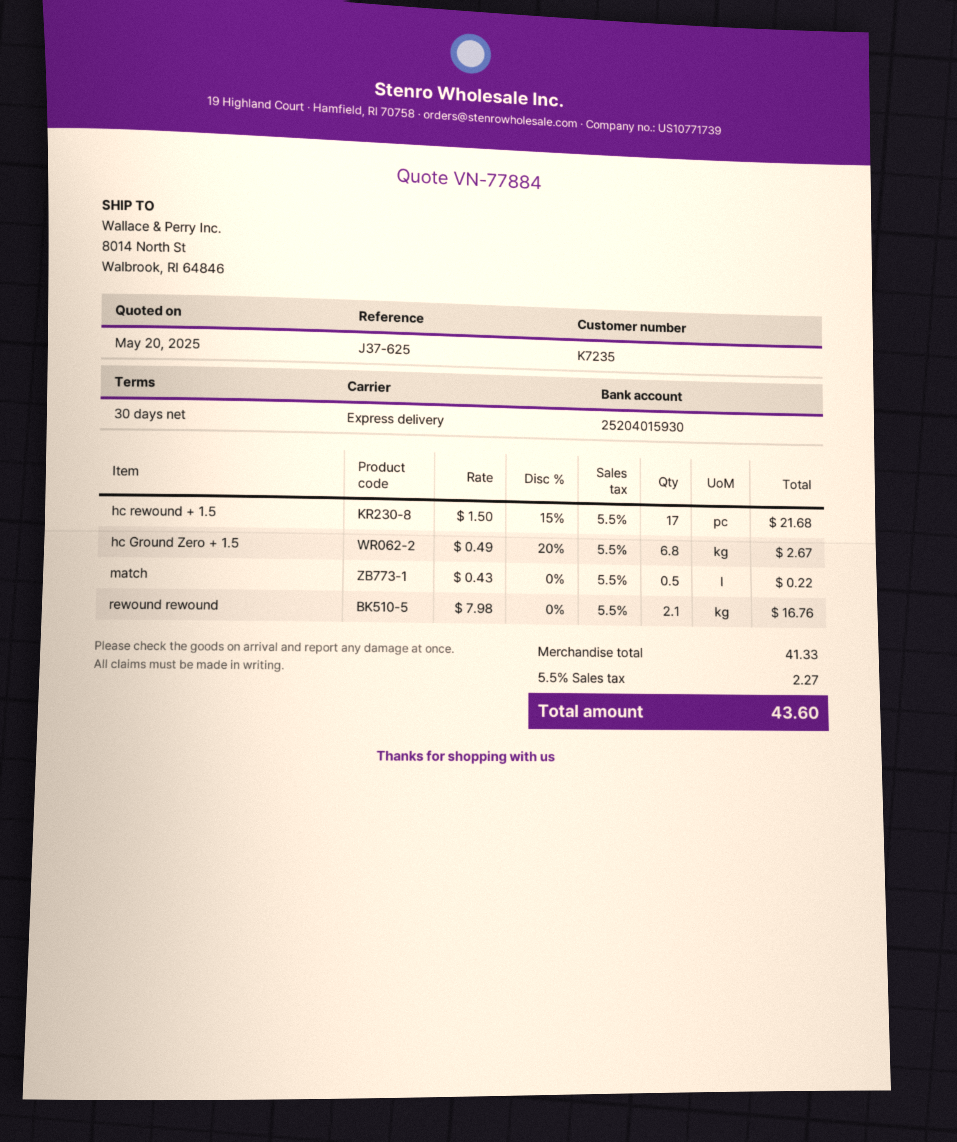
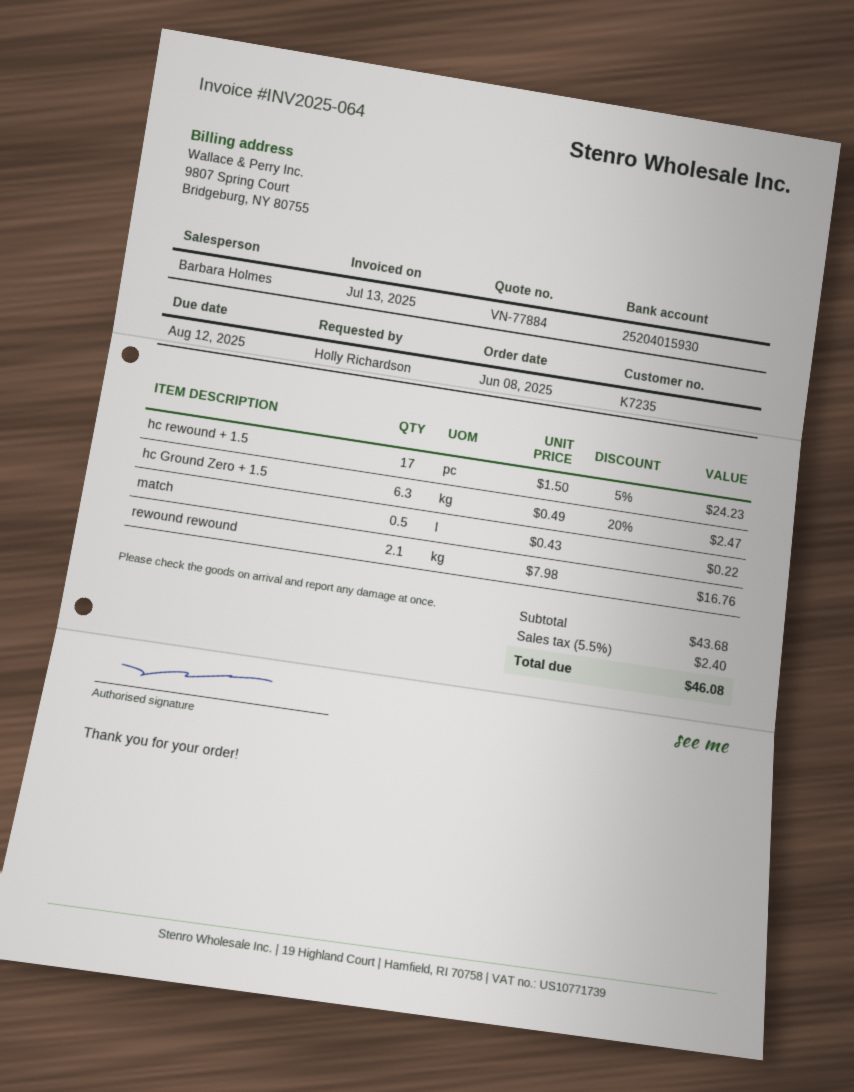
hc rewound + 1.5: 17 x 1.50 - 15% = 21.68 -> 17 x 1.50 - 5% = 24.23
hc Ground Zero + 1.5: 6.8 x 0.49 - 20% = 2.67 -> 6.3 x 0.49 - 20% = 2.47
subtotal: 41.33 -> 43.68
tax: 5.5% = 2.27 -> 5.5% = 2.40
total: 43.60 -> 46.08

